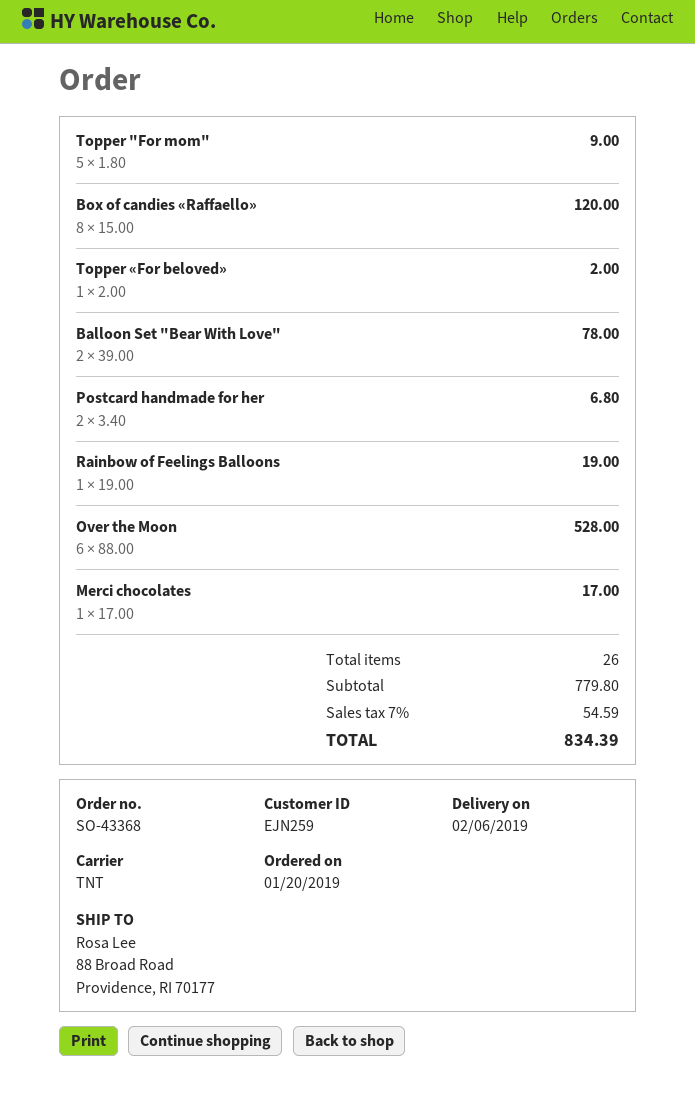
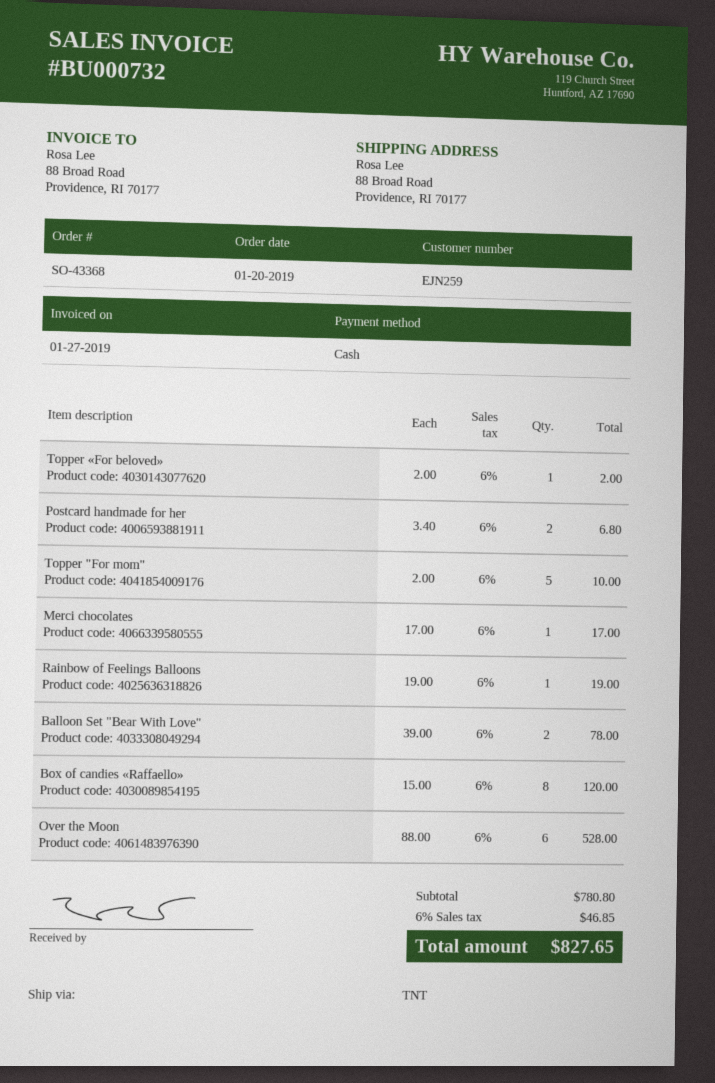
Topper "For mom": 5 x 1.80 = 9.00 -> 5 x 2.00 = 10.00
subtotal: 779.80 -> 780.80
tax: 7% = 54.59 -> 6% = 46.85
total: 834.39 -> 827.65

